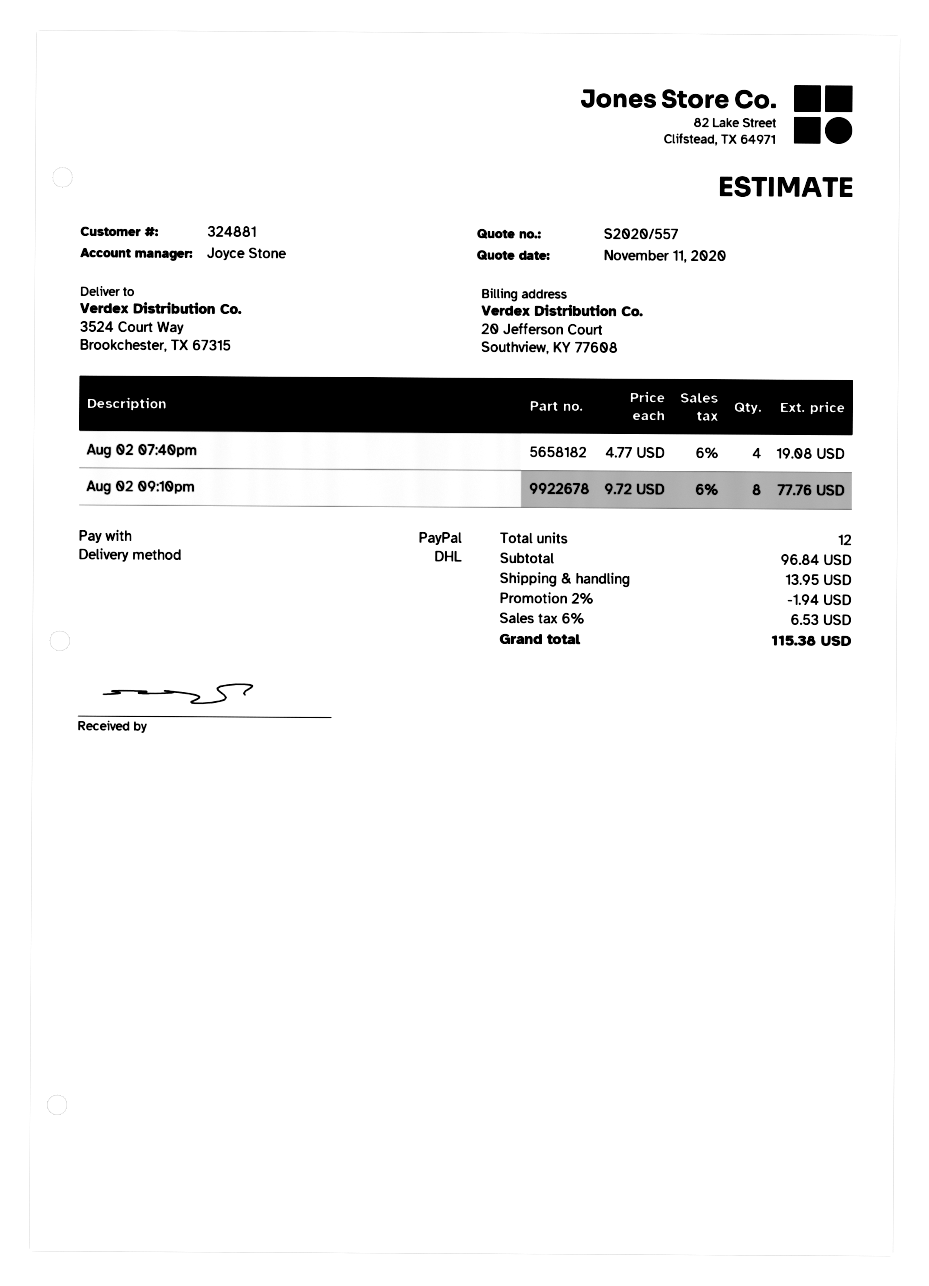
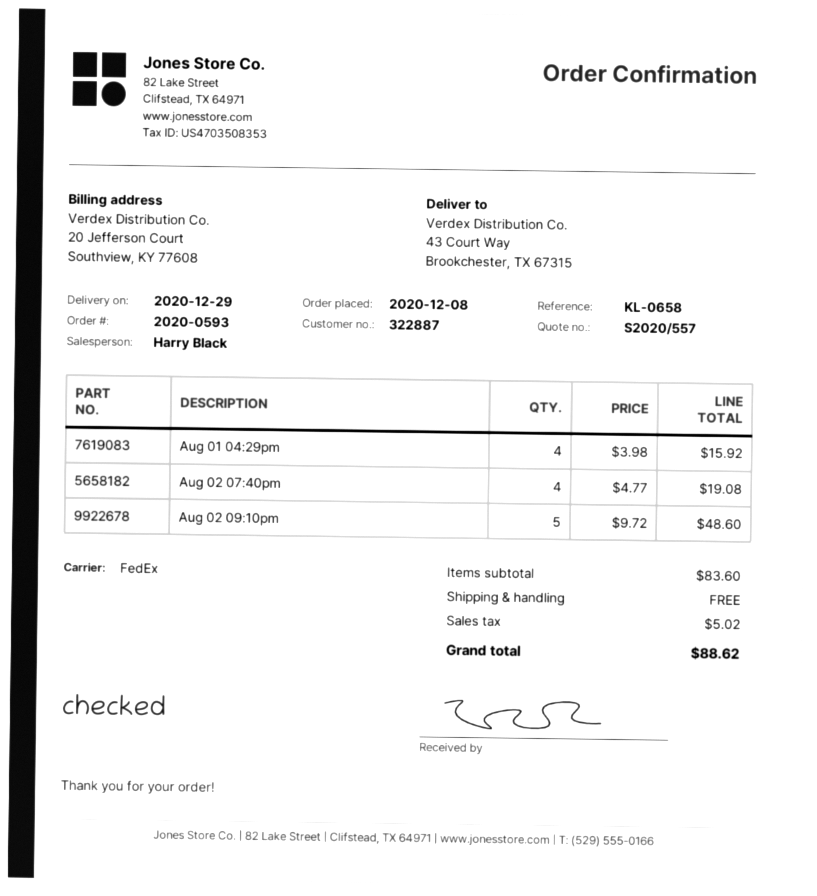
customer number: 324881 -> 322887
sales rep: Joyce Stone -> Harry Black
shipping method: DHL -> FedEx
ship to: 3524 Court Way, Brookchester, TX 67315 -> 43 Court Way, Brookchester, TX 67315
Aug 02 09:10pm: 8 x 9.72 = 77.76 -> 5 x 9.72 = 48.60
Aug 01 04:29pm: none -> 4 x 3.98 = 15.92
subtotal: 96.84 -> 83.60
discount: 2% = 1.94 -> none
shipping: 13.95 -> 0.00
tax: 6.53 -> 5.02
total: 115.38 -> 88.62

